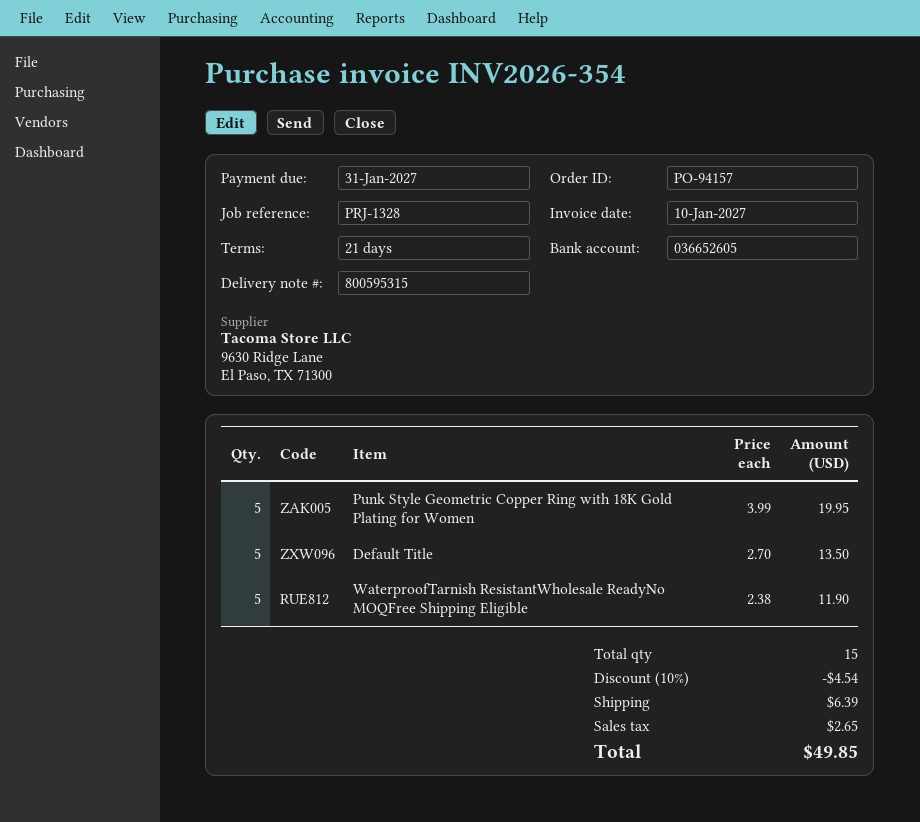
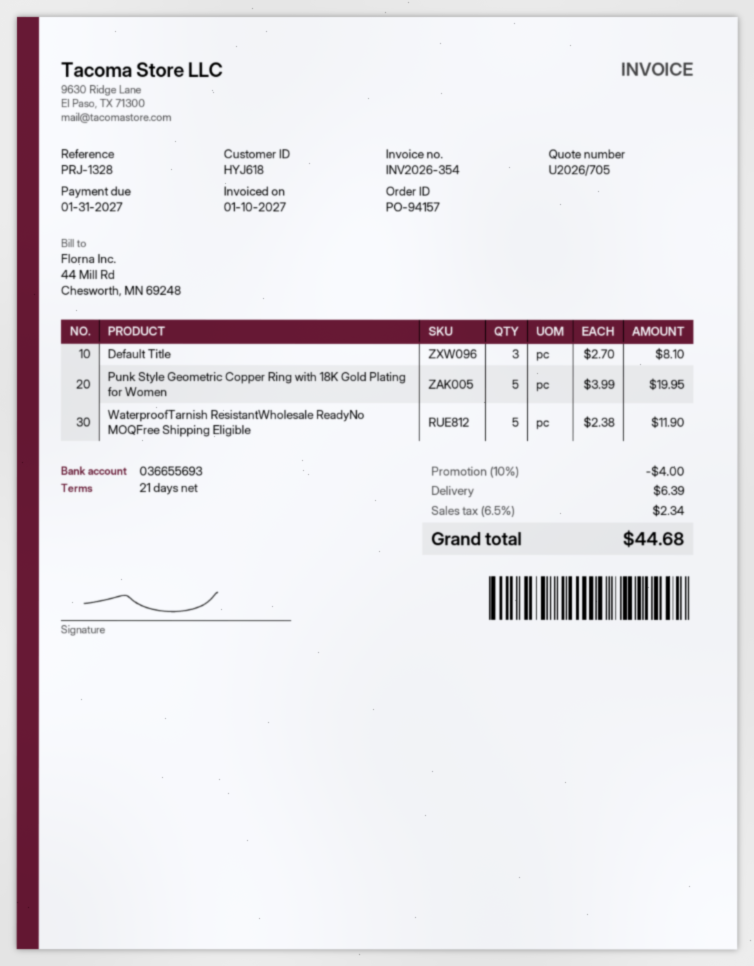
bank account: 036652605 -> 036655693
Default Title: 5 x 2.70 = 13.50 -> 3 x 2.70 = 8.10
discount: 10% = 4.54 -> 10% = 4.00
tax: 2.65 -> 2.34
total: 49.85 -> 44.68

